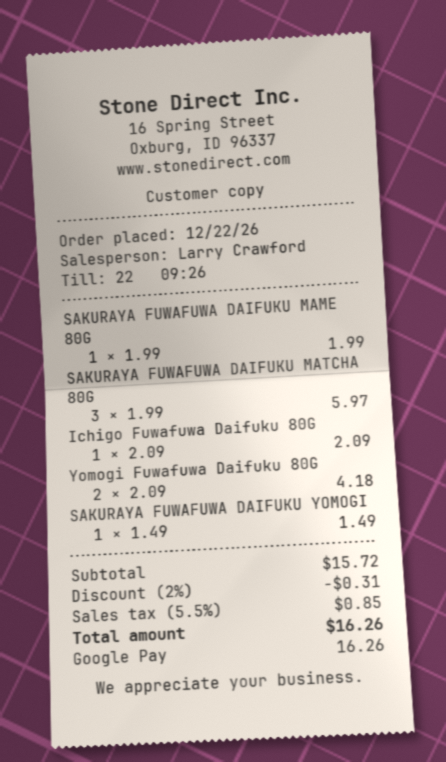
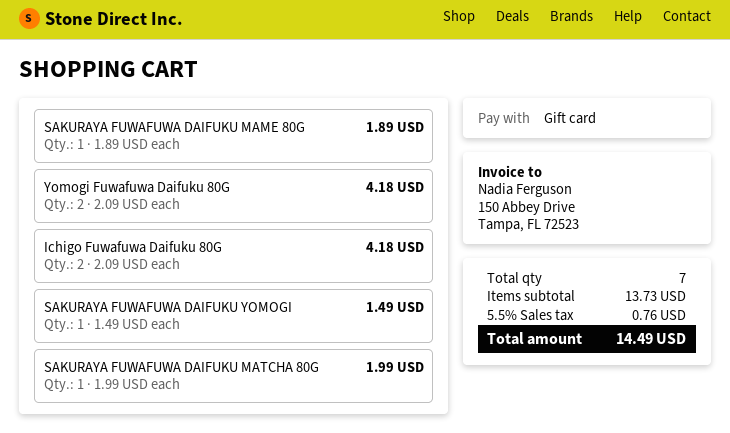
payment method: Google Pay -> gift card
SAKURAYA FUWAFUWA DAIFUKU MAME 80G: 1 x 1.99 = 1.99 -> 1 x 1.89 = 1.89
SAKURAYA FUWAFUWA DAIFUKU MATCHA 80G: 3 x 1.99 = 5.97 -> 1 x 1.99 = 1.99
Ichigo Fuwafuwa Daifuku 80G: 1 x 2.09 = 2.09 -> 2 x 2.09 = 4.18
subtotal: 15.72 -> 13.73
discount: 2% = 0.31 -> none
tax: 5.5% = 0.85 -> 5.5% = 0.76
total: 16.26 -> 14.49

